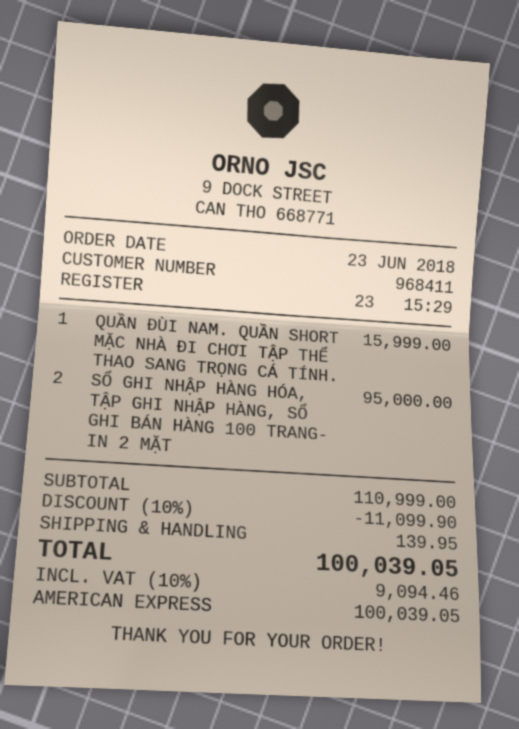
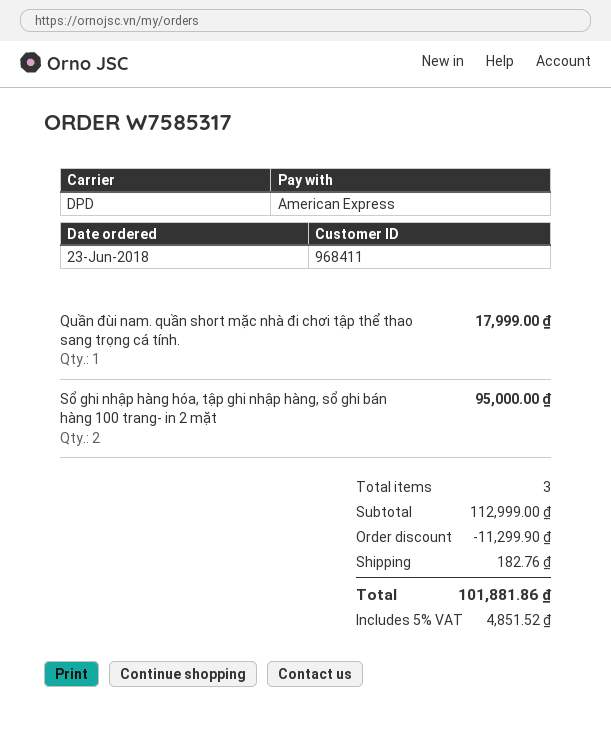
QUẦN ĐÙI NAM. QUẦN SHORT MẶC NHÀ ĐI CHƠI TẬP THỂ THAO SANG TRỌNG CÁ TÍNH.: 1 for 15999.00 -> 1 for 17999.00
subtotal: 110999.00 -> 112999.00
discount: 11099.90 -> 11299.90
shipping: 139.95 -> 182.76
tax: 10% = 9094.46 -> 5% = 4851.52
total: 100039.05 -> 101881.86

